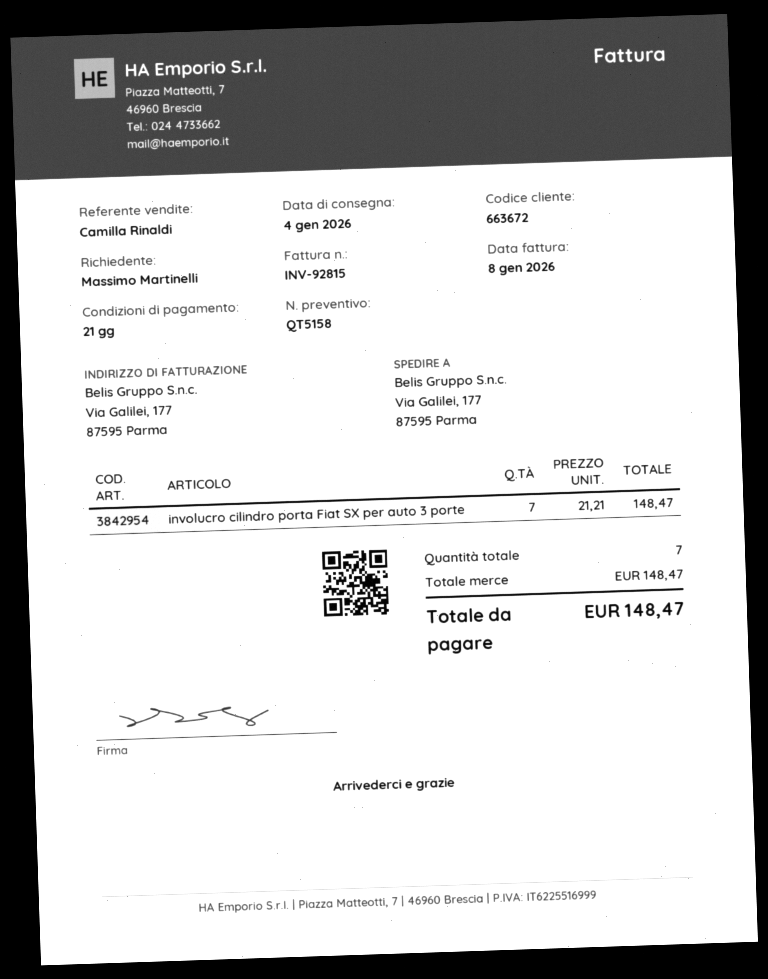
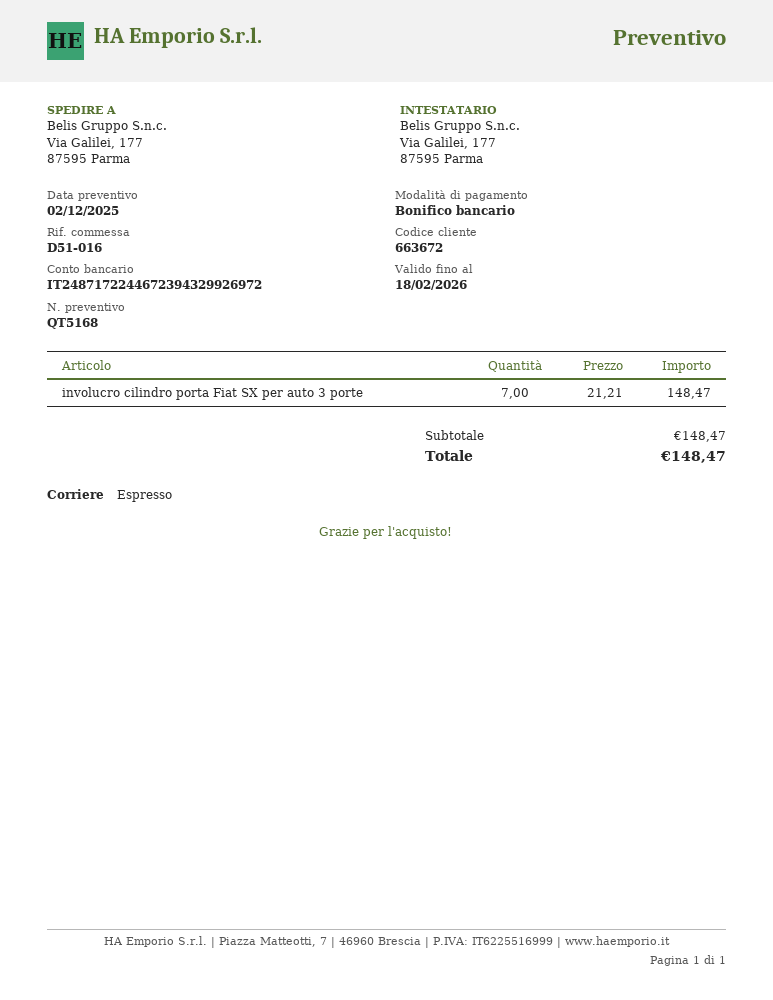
quote number: QT5158 -> QT5168

